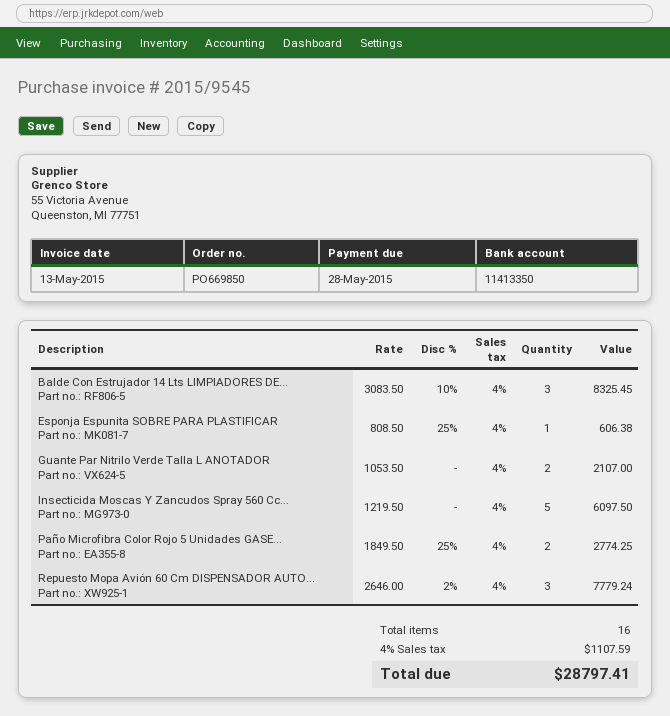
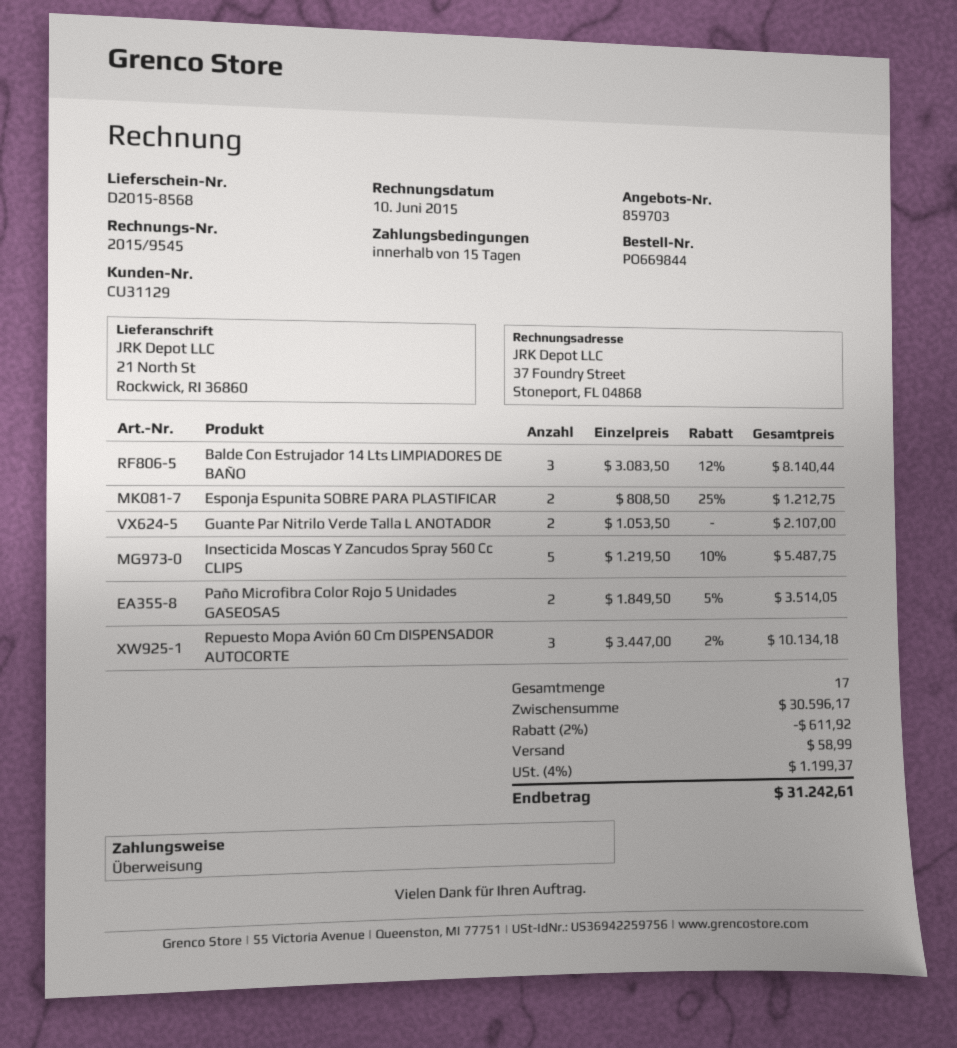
order number: PO669850 -> PO669844
invoice date: 2015-05-13 -> 2015-06-10
Balde Con Estrujador 14 Lts LIMPIADORES DE...: 3 x 3083.50 - 10% = 8325.45 -> 3 x 3083.50 - 12% = 8140.44
Esponja Espunita SOBRE PARA PLASTIFICAR: 1 x 808.50 - 25% = 606.38 -> 2 x 808.50 - 25% = 1212.75
Insecticida Moscas Y Zancudos Spray 560 Cc...: 5 x 1219.50 = 6097.50 -> 5 x 1219.50 - 10% = 5487.75
Paño Microfibra Color Rojo 5 Unidades GASE...: 2 x 1849.50 - 25% = 2774.25 -> 2 x 1849.50 - 5% = 3514.05
Repuesto Mopa Avión 60 Cm DISPENSADOR AUTO...: 3 x 2646.00 - 2% = 7779.24 -> 3 x 3447.00 - 2% = 10134.18
total quantity: 16 -> 17
discount: none -> 2% = 611.92
shipping: none -> 58.99
tax: 4% = 1107.59 -> 4% = 1199.37
total: 28797.41 -> 31242.61

